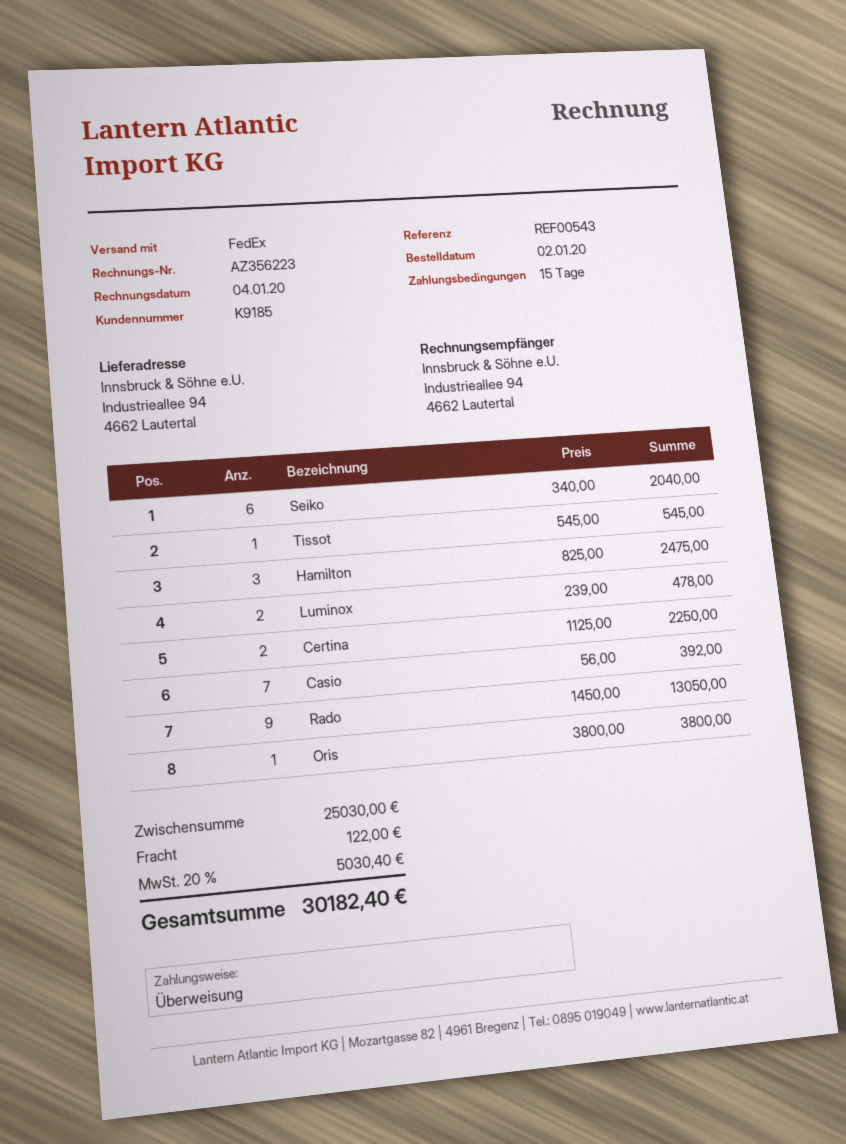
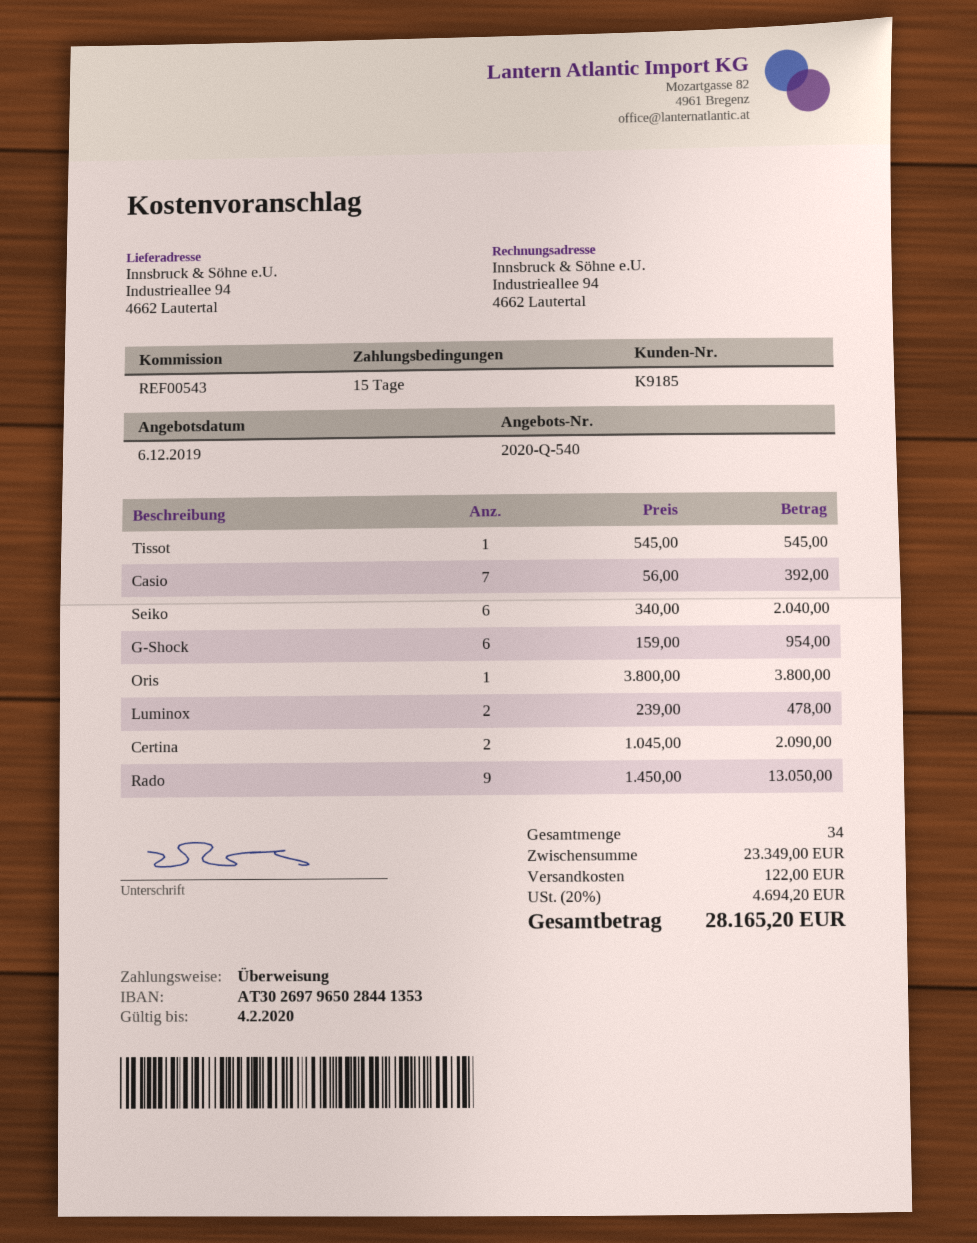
Hamilton: 3 x 825.00 = 2475.00 -> none
Certina: 2 x 1125.00 = 2250.00 -> 2 x 1045.00 = 2090.00
G-Shock: none -> 6 x 159.00 = 954.00
subtotal: 25030.00 -> 23349.00
tax: 20% = 5030.40 -> 20% = 4694.20
total: 30182.40 -> 28165.20

